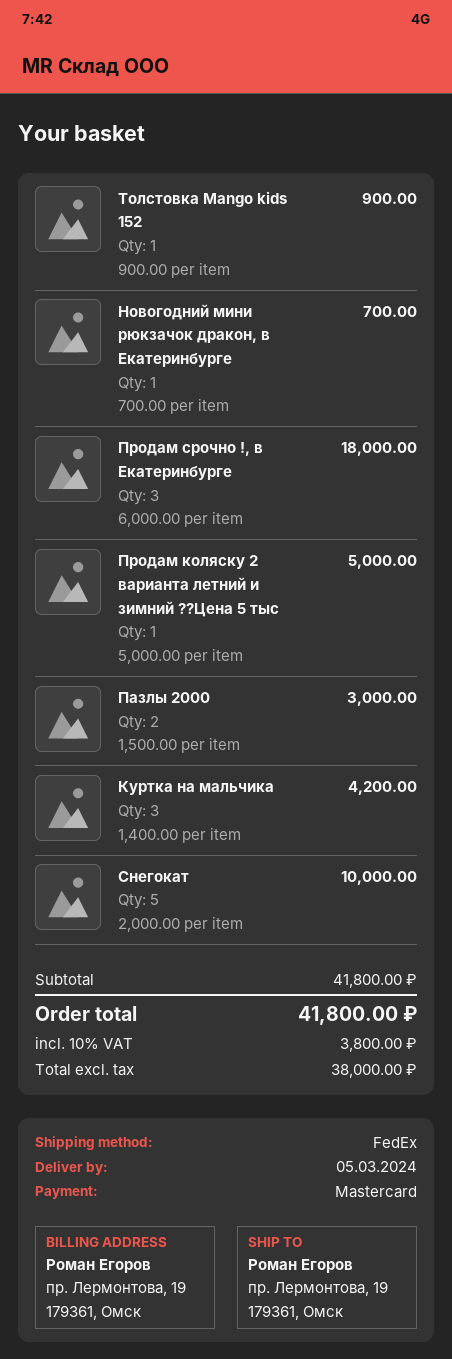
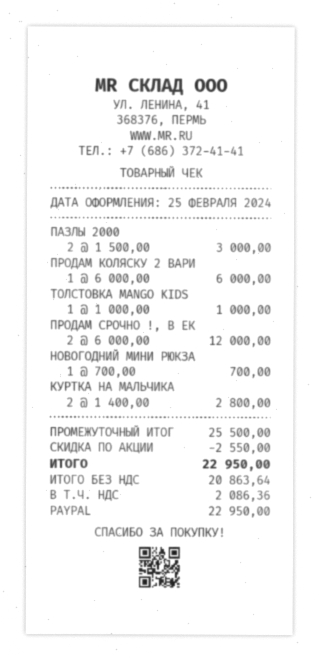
payment method: Mastercard -> PayPal
Толстовка Mango kids 152: 1 x 900.00 = 900.00 -> 1 x 1000.00 = 1000.00
Продам срочно !, в Екатеринбурге: 3 x 6000.00 = 18000.00 -> 2 x 6000.00 = 12000.00
Продам коляску 2 варианта летний и зимний ??Цена 5 тыс: 1 x 5000.00 = 5000.00 -> 1 x 6000.00 = 6000.00
Куртка на мальчика: 3 x 1400.00 = 4200.00 -> 2 x 1400.00 = 2800.00
Снегокат: 5 x 2000.00 = 10000.00 -> none
subtotal: 41800.00 -> 25500.00
discount: none -> 2550.00
net: 38000.00 -> 20863.64
tax: 3800.00 -> 2086.36
total: 41800.00 -> 22950.00

